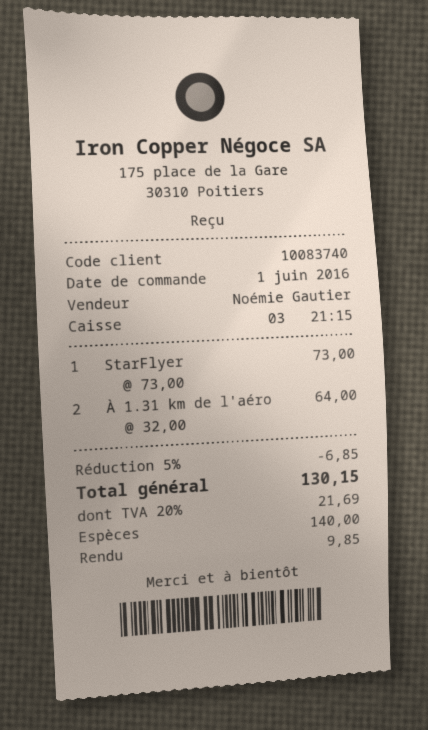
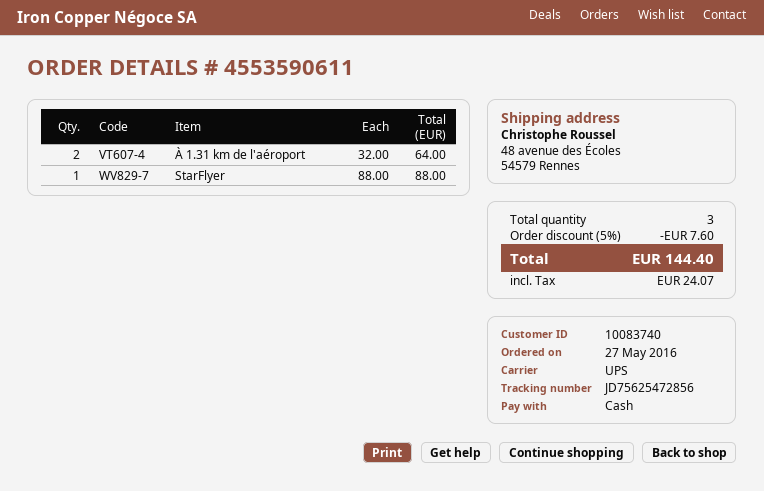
order date: 2016-06-01 -> 2016-05-27
StarFlyer: 1 x 73.00 = 73.00 -> 1 x 88.00 = 88.00
discount: 5% = 6.85 -> 5% = 7.60
tax: 21.69 -> 24.07
total: 130.15 -> 144.40

